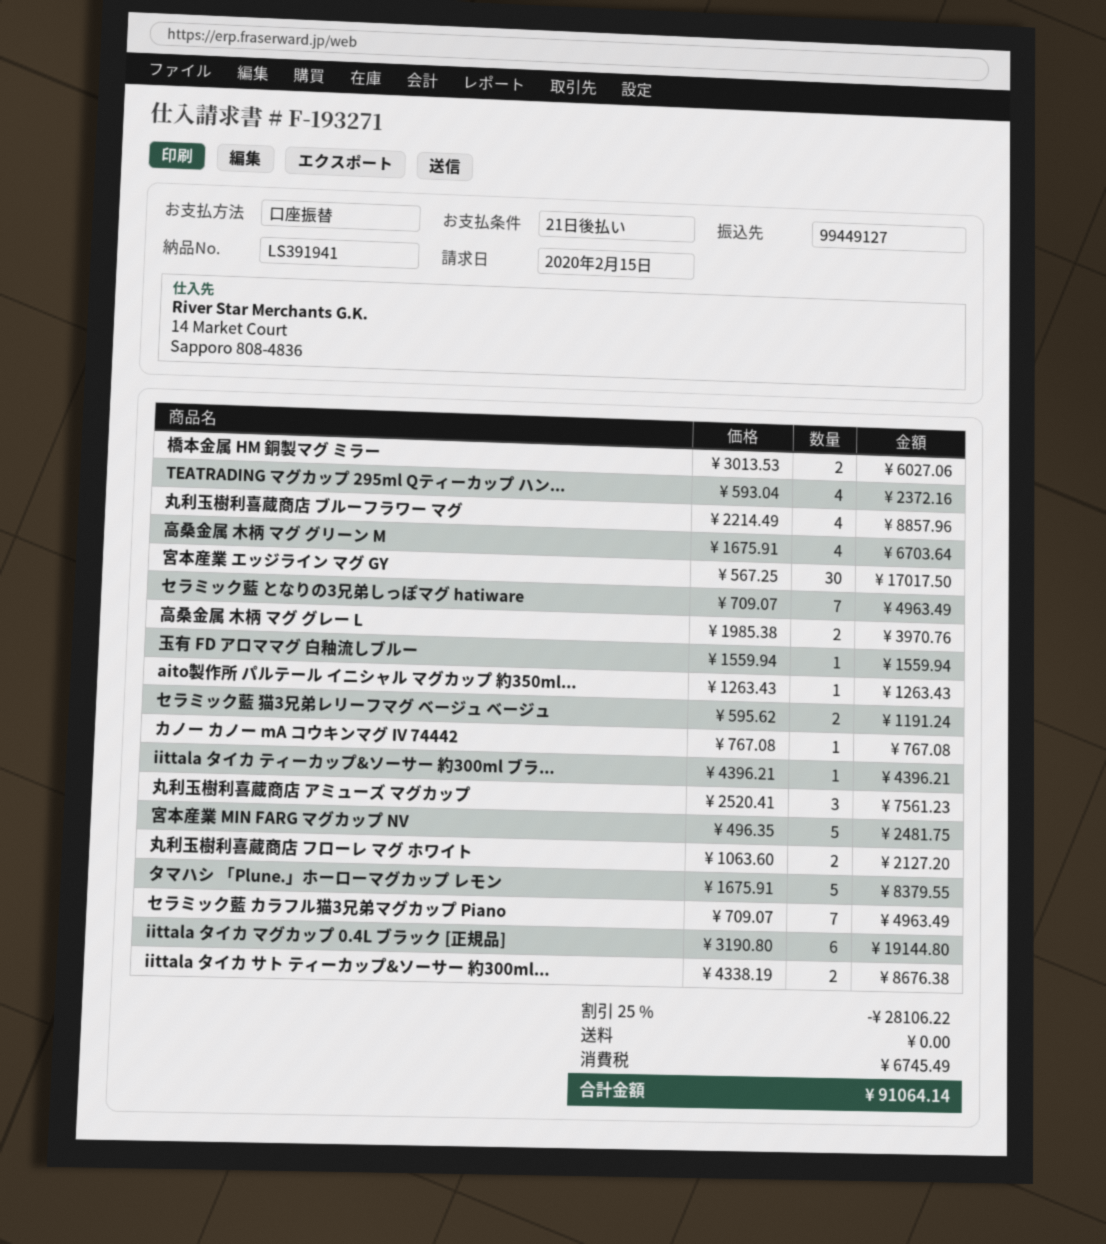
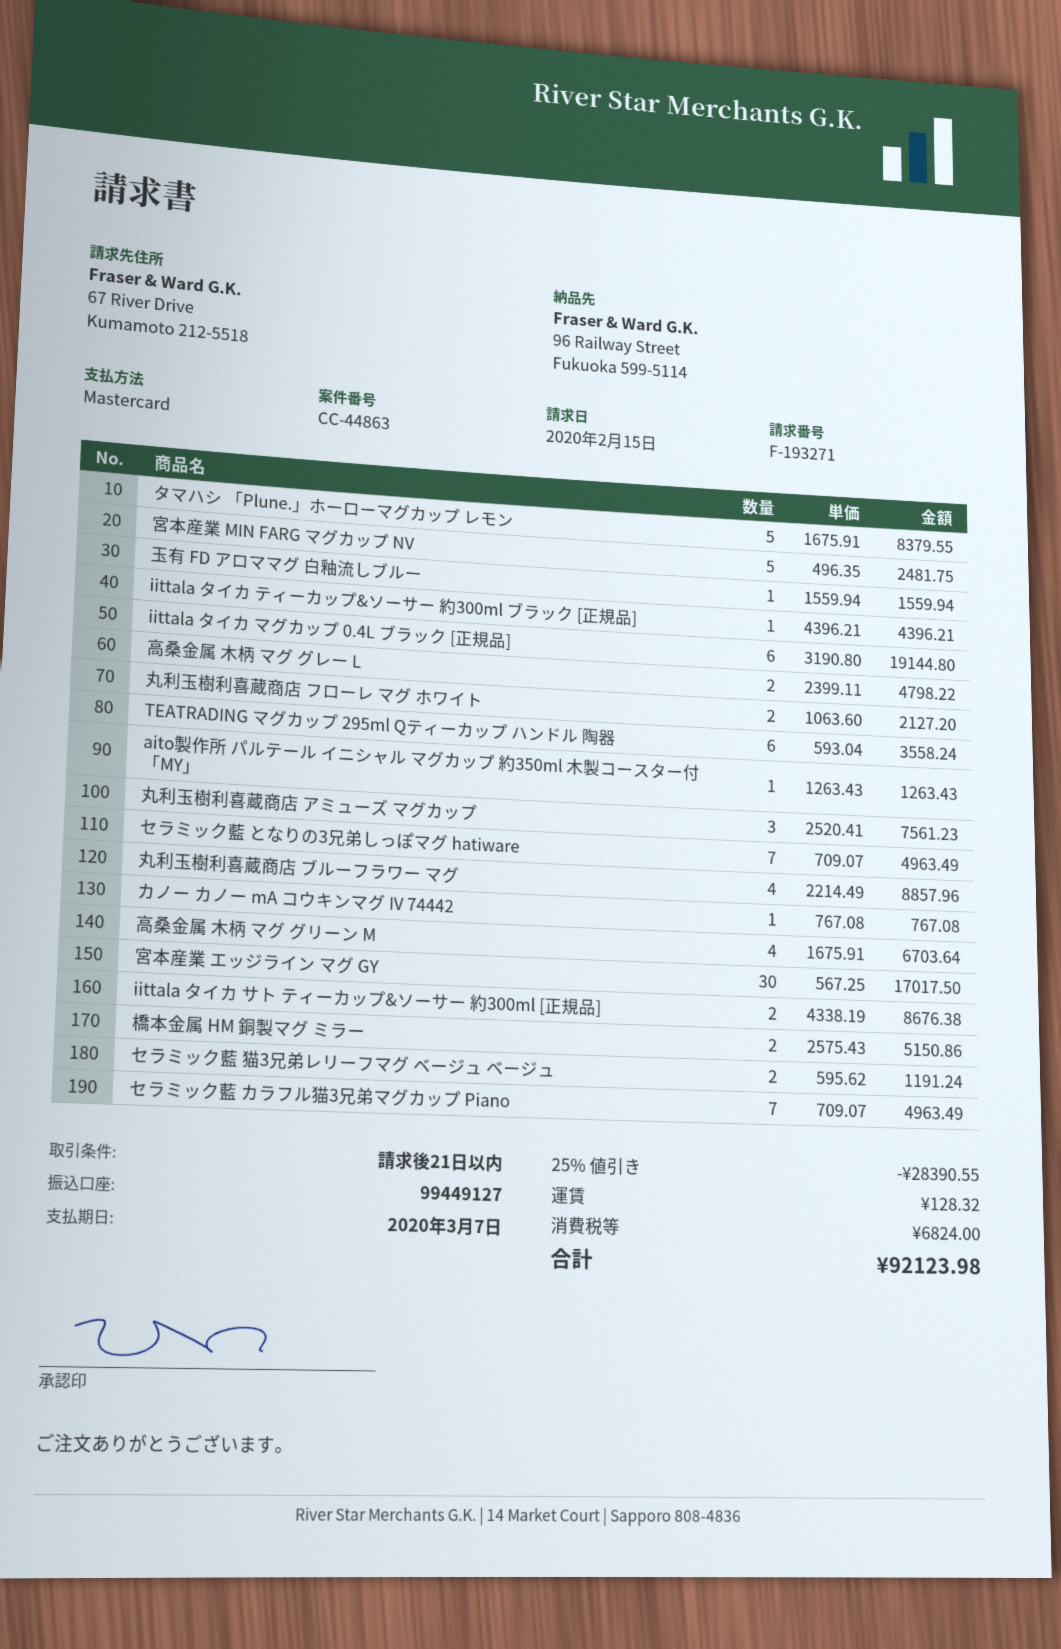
payment method: direct debit -> Mastercard
橋本金属 HM 銅製マグ ミラー: 2 x 3013.53 = 6027.06 -> 2 x 2575.43 = 5150.86
TEATRADING マグカップ 295ml Qティーカップ ハン...: 4 x 593.04 = 2372.16 -> 6 x 593.04 = 3558.24
高桑金属 木柄 マグ グレー L: 2 x 1985.38 = 3970.76 -> 2 x 2399.11 = 4798.22
discount: 25% = 28106.22 -> 25% = 28390.55
shipping: 0.00 -> 128.32
tax: 6745.49 -> 6824.00
total: 91064.14 -> 92123.98

